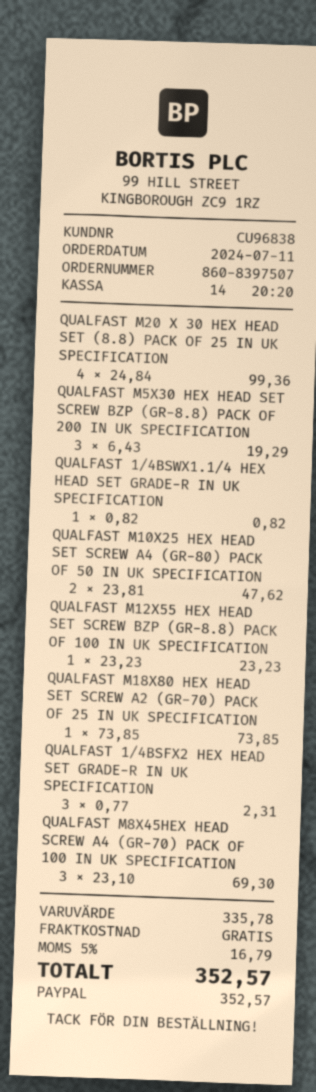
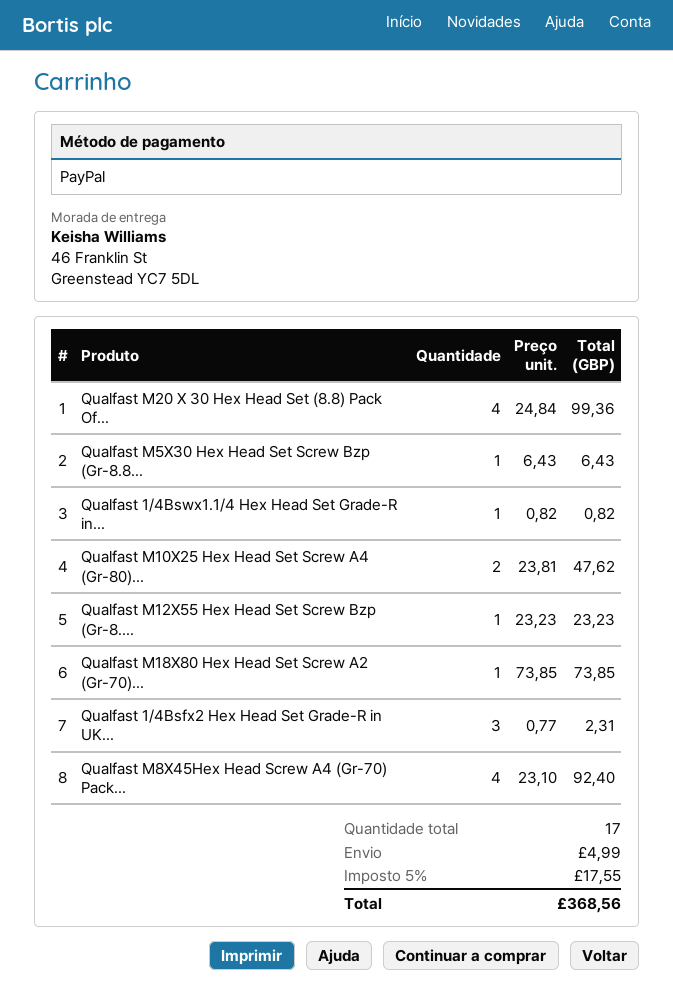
QUALFAST M5X30 HEX HEAD SET SCREW BZP (GR-8.8) PACK OF 200 IN UK SPECIFICATION: 3 x 6.43 = 19.29 -> 1 x 6.43 = 6.43
QUALFAST M8X45HEX HEAD SCREW A4 (GR-70) PACK OF 100 IN UK SPECIFICATION: 3 x 23.10 = 69.30 -> 4 x 23.10 = 92.40
shipping: 0.00 -> 4.99
tax: 5% = 16.79 -> 5% = 17.55
total: 352.57 -> 368.56

